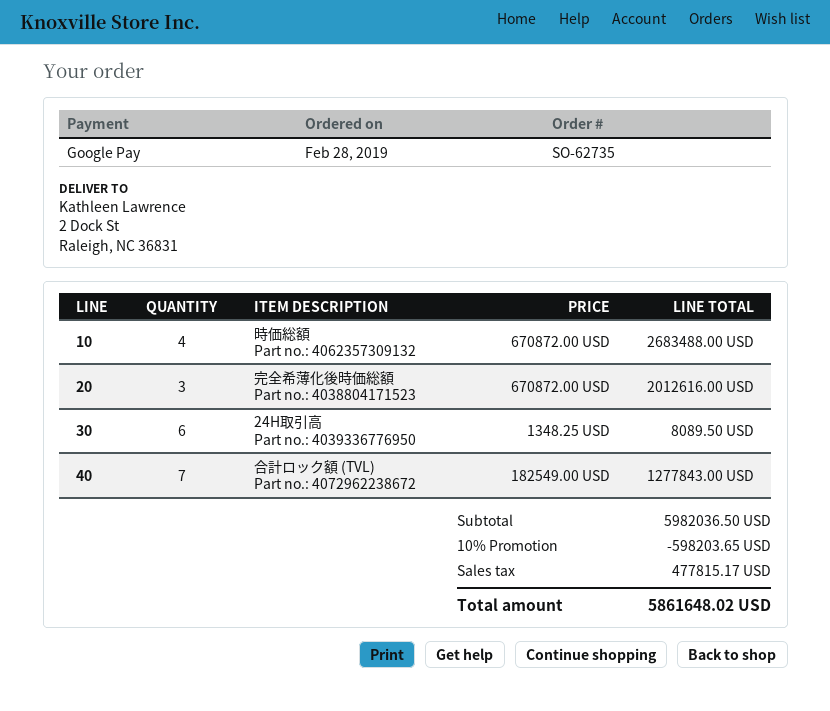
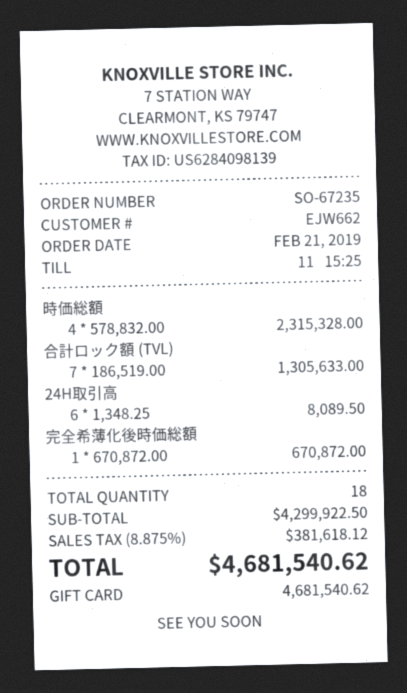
order number: SO-62735 -> SO-67235
order date: 2019-02-28 -> 2019-02-21
payment method: Google Pay -> gift card
時価総額: 4 x 670872.00 = 2683488.00 -> 4 x 578832.00 = 2315328.00
完全希薄化後時価総額: 3 x 670872.00 = 2012616.00 -> 1 x 670872.00 = 670872.00
合計ロック額 (TVL): 7 x 182549.00 = 1277843.00 -> 7 x 186519.00 = 1305633.00
subtotal: 5982036.50 -> 4299922.50
discount: 10% = 598203.65 -> none
tax: 477815.17 -> 381618.12
total: 5861648.02 -> 4681540.62

